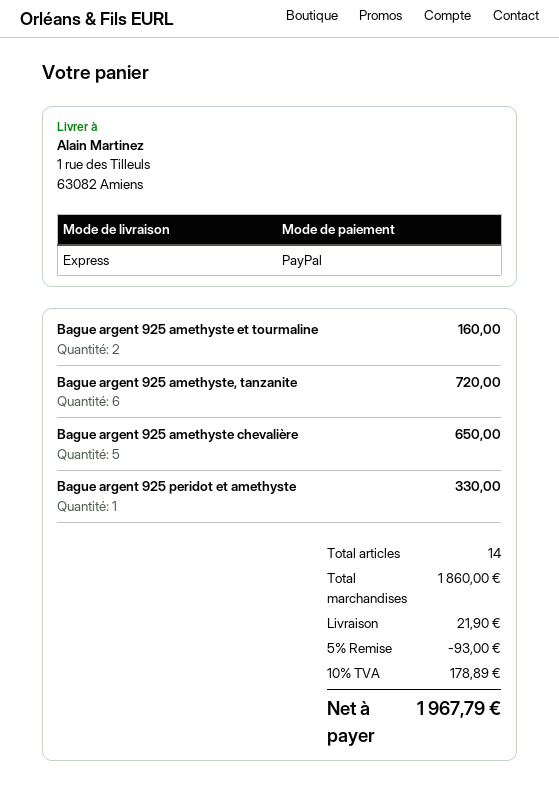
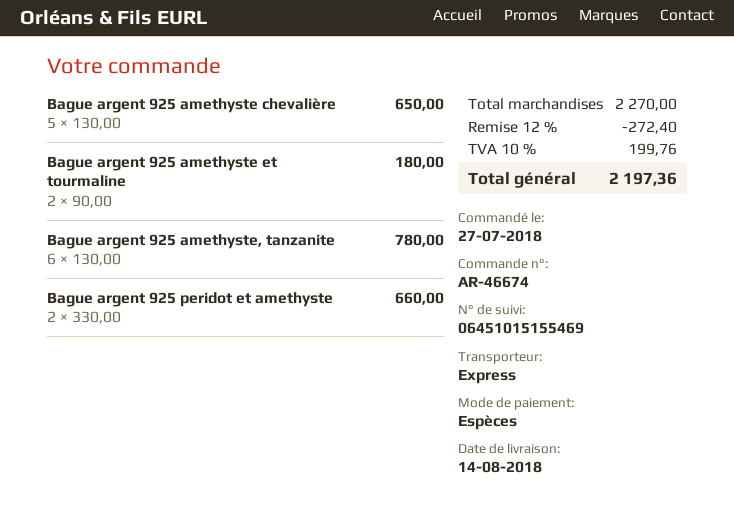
payment method: PayPal -> cash
Bague argent 925 amethyste et tourmaline: 2 for 160.00 -> 2 for 180.00
Bague argent 925 amethyste, tanzanite: 6 for 720.00 -> 6 for 780.00
Bague argent 925 peridot et amethyste: 1 for 330.00 -> 2 for 660.00
subtotal: 1860.00 -> 2270.00
discount: 5% = 93.00 -> 12% = 272.40
shipping: 21.90 -> none
tax: 10% = 178.89 -> 10% = 199.76
total: 1967.79 -> 2197.36

